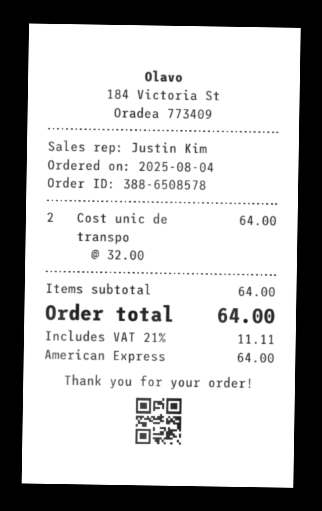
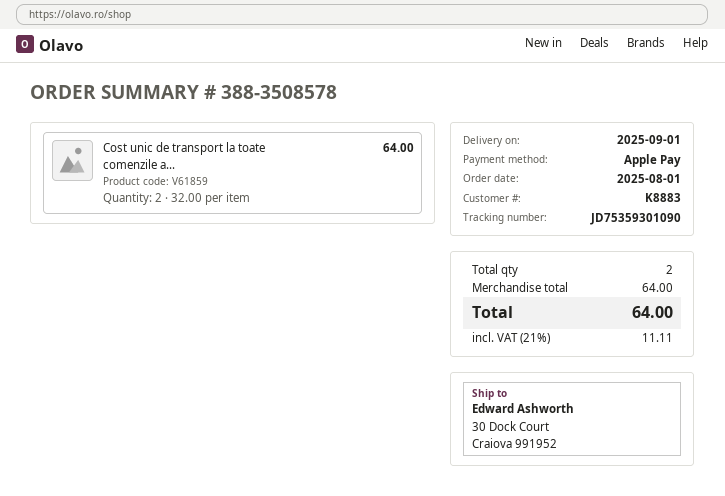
order number: 388-6508578 -> 388-3508578
order date: 2025-08-04 -> 2025-08-01
payment method: American Express -> Apple Pay

